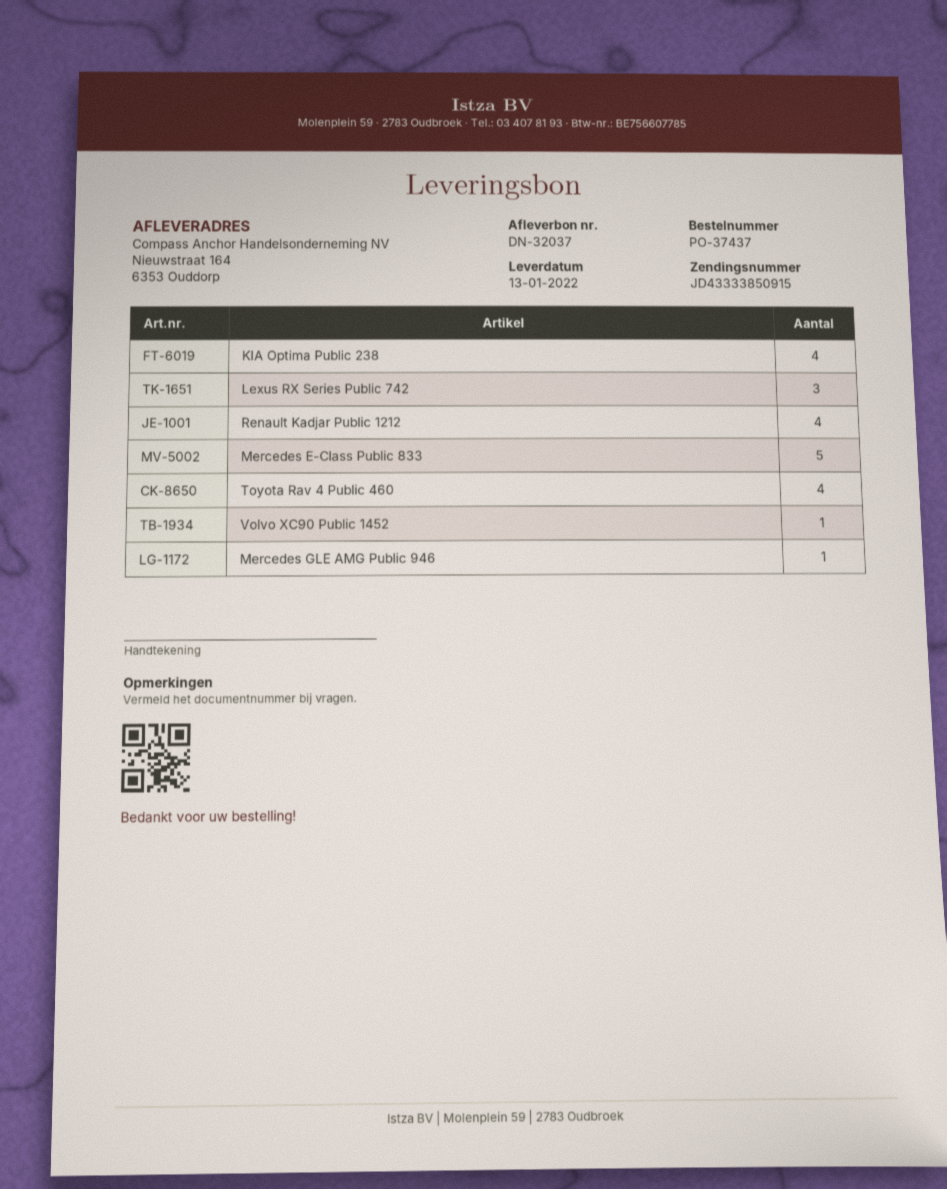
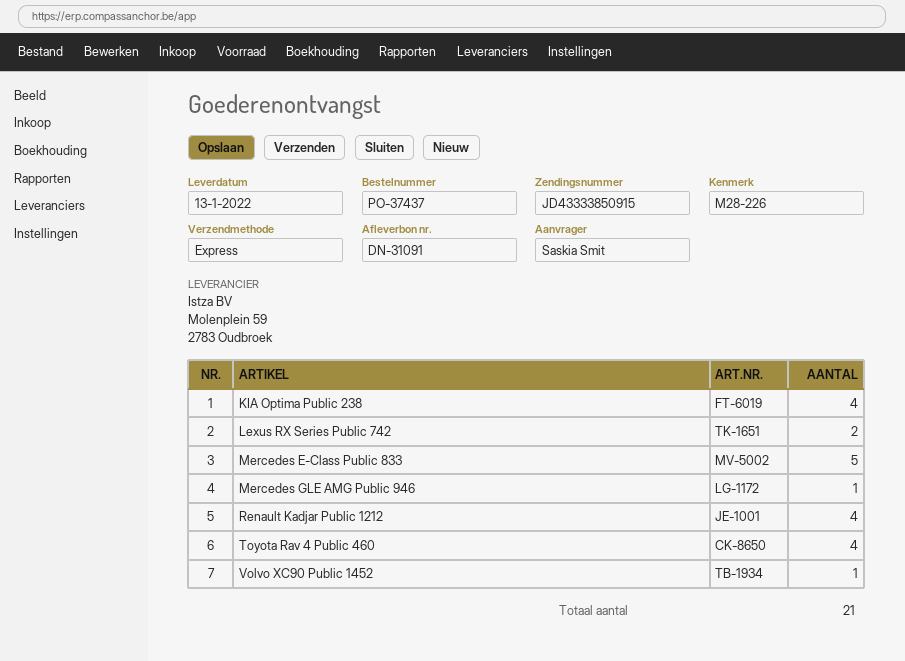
delivery note number: DN-32037 -> DN-31091
Lexus RX Series Public 742: 3 -> 2

